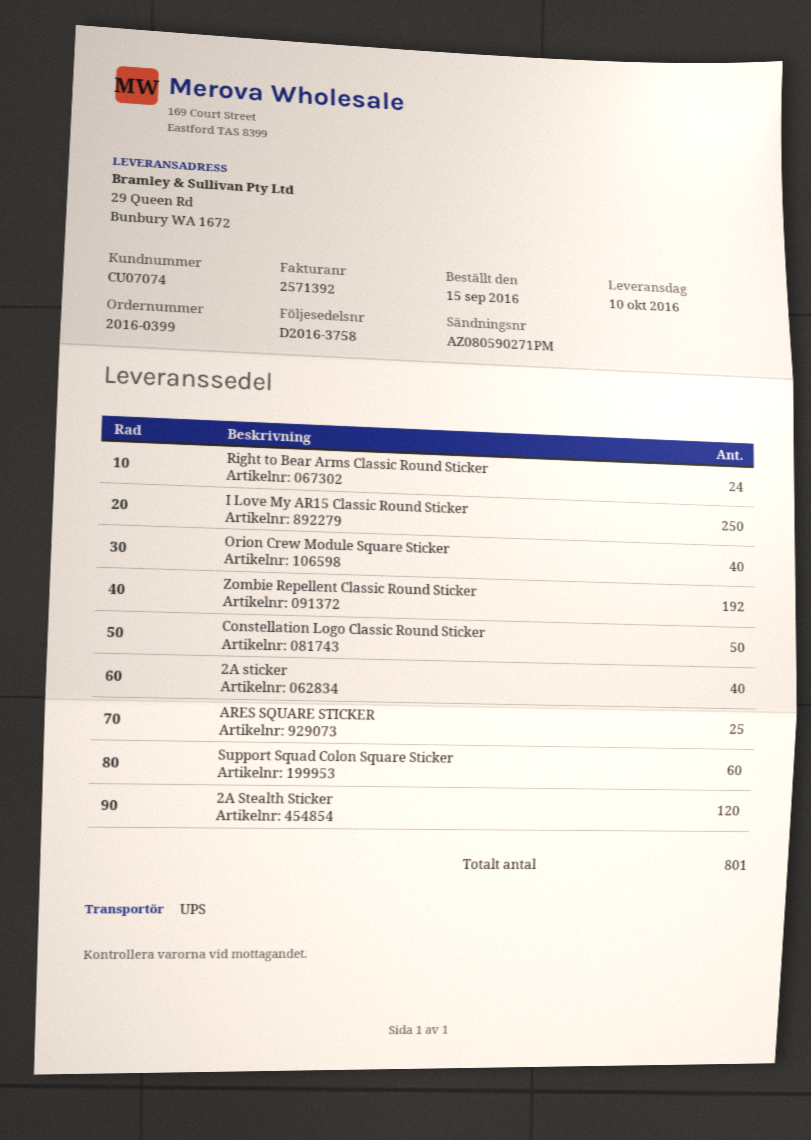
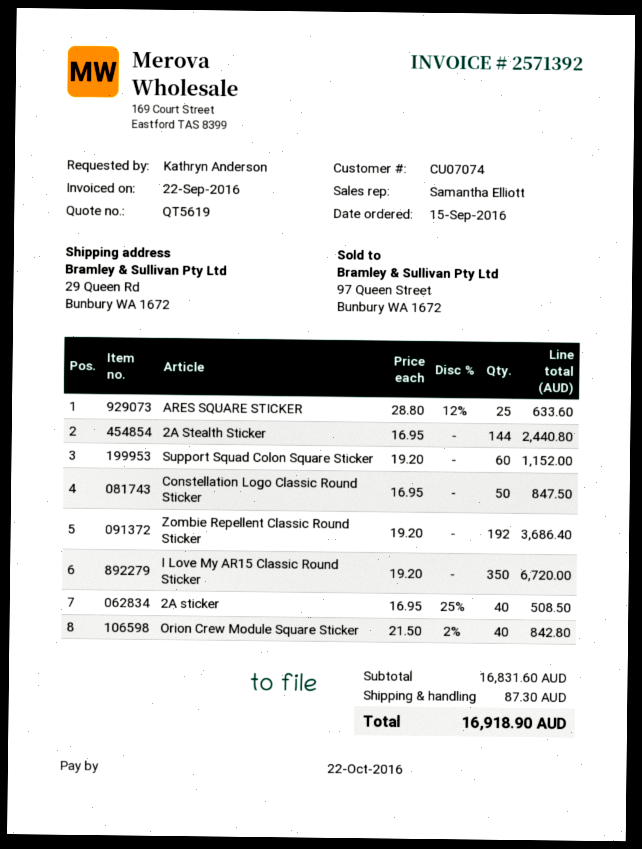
Right to Bear Arms Classic Round Sticker: 24 -> none
I Love My AR15 Classic Round Sticker: 250 -> 350
2A Stealth Sticker: 120 -> 144

